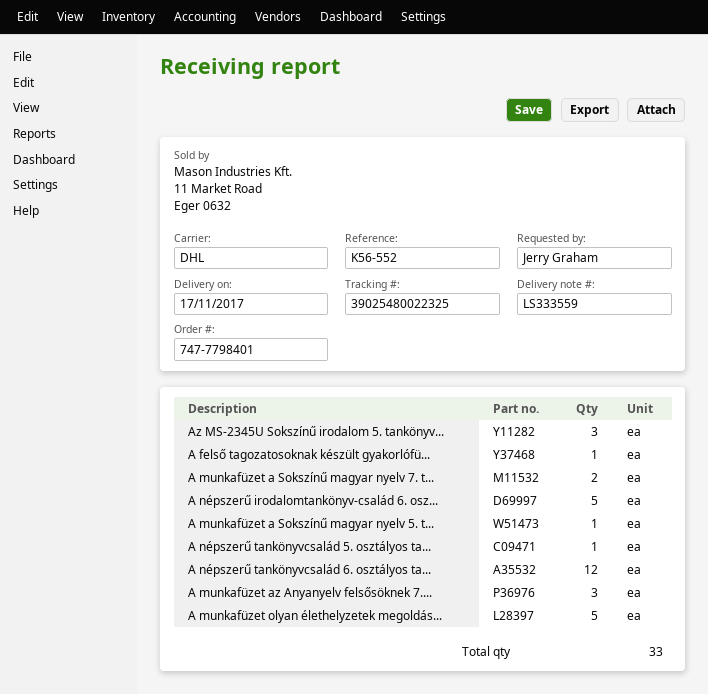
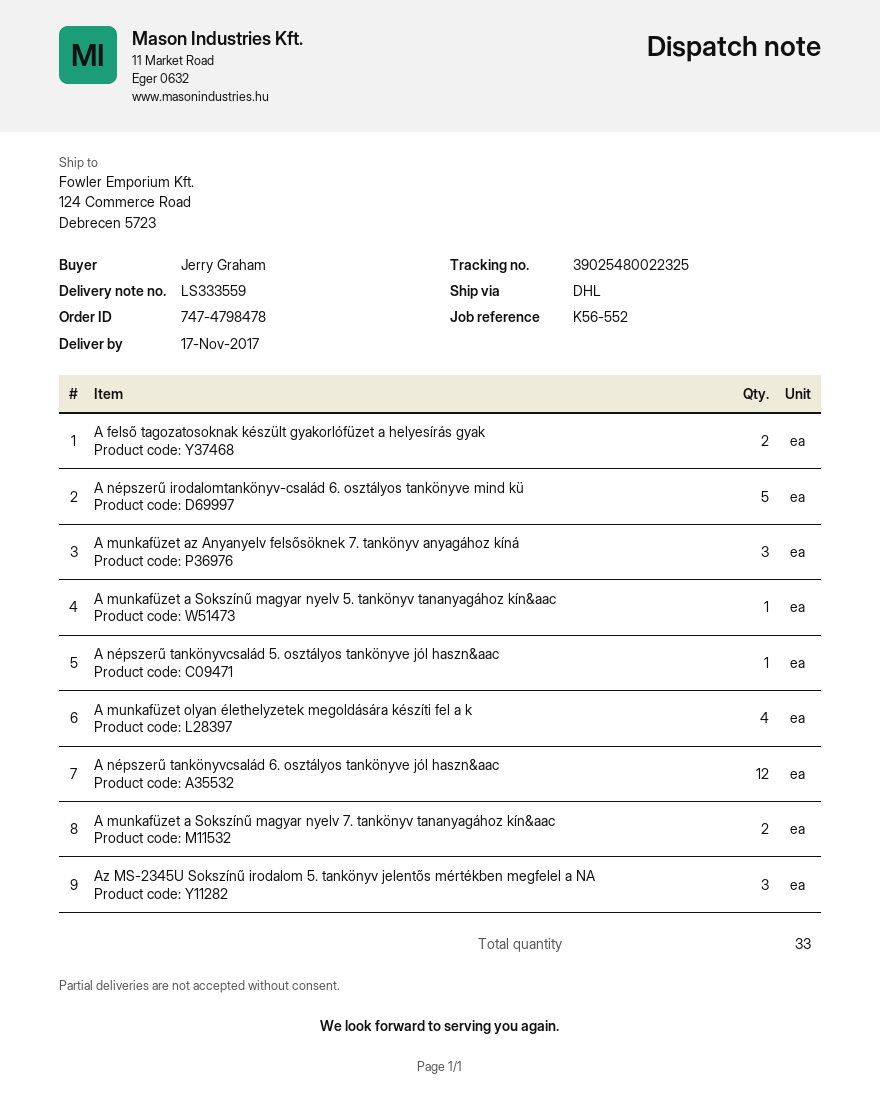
order number: 747-7798401 -> 747-4798478
A felső tagozatosoknak készült gyakorlófü...: 1 -> 2
A munkafüzet olyan élethelyzetek megoldás...: 5 -> 4

